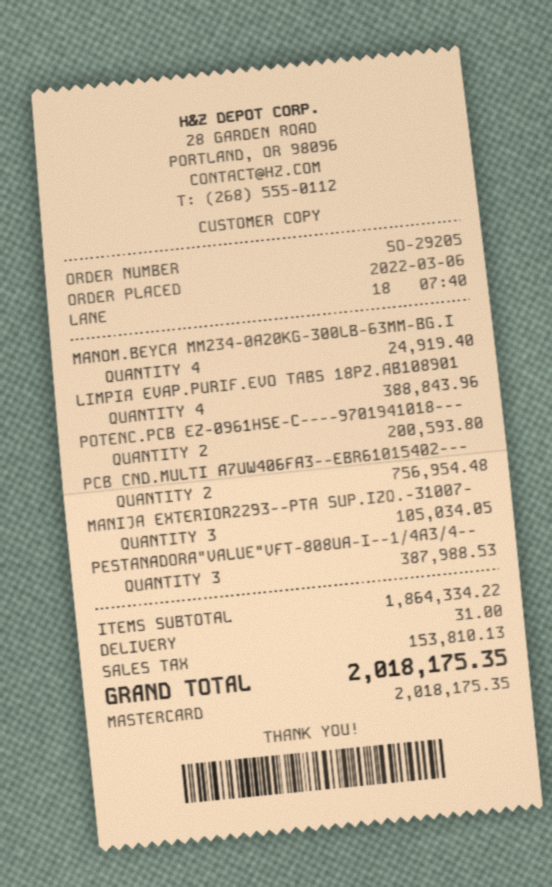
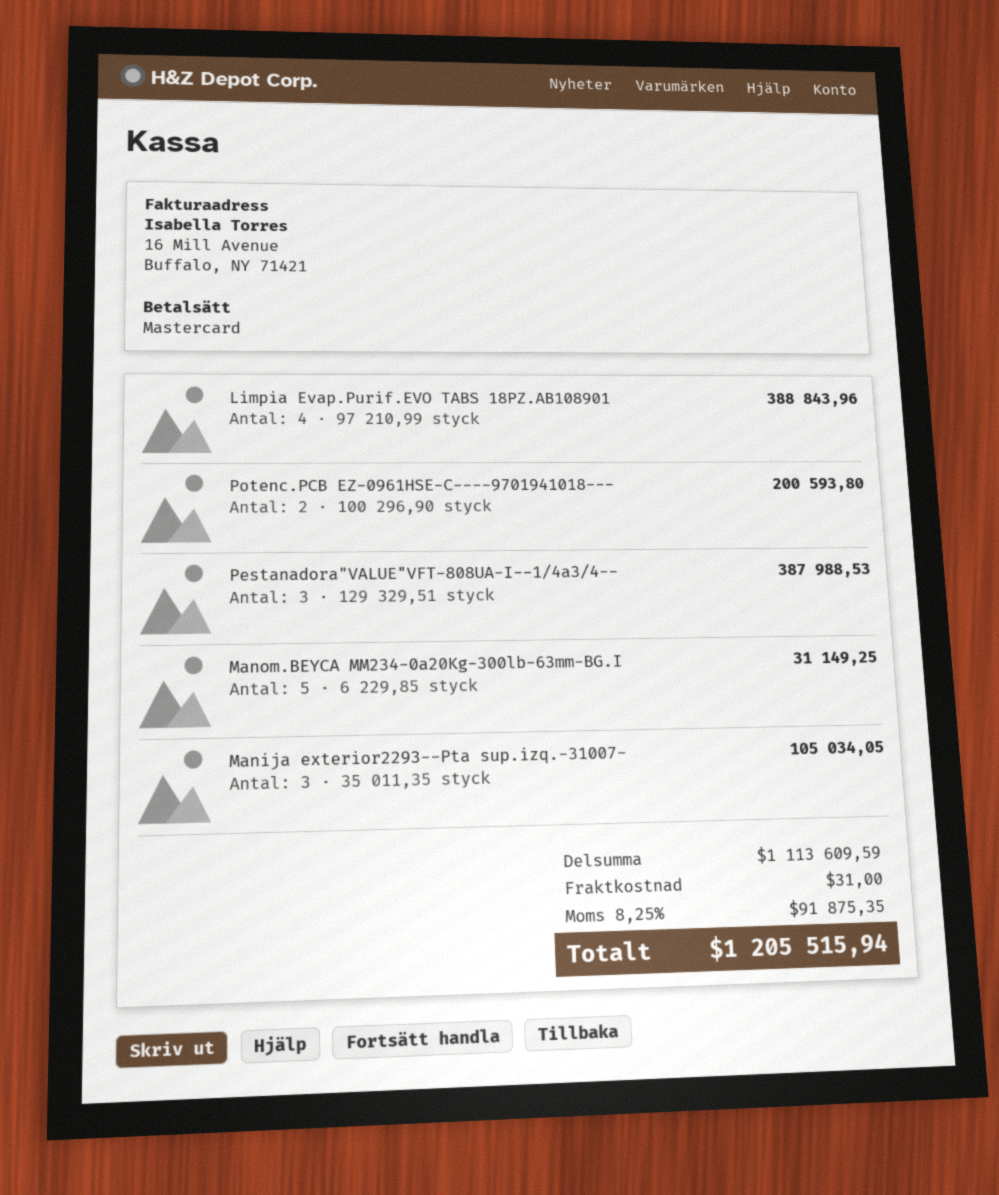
MANOM.BEYCA MM234-0A20KG-300LB-63MM-BG.I: 4 for 24919.40 -> 5 for 31149.25
PCB CND.MULTI A7UW406FA3--EBR61015402---: 2 for 756954.48 -> none
subtotal: 1864334.22 -> 1113609.59
tax: 153810.13 -> 91875.35
total: 2018175.35 -> 1205515.94

